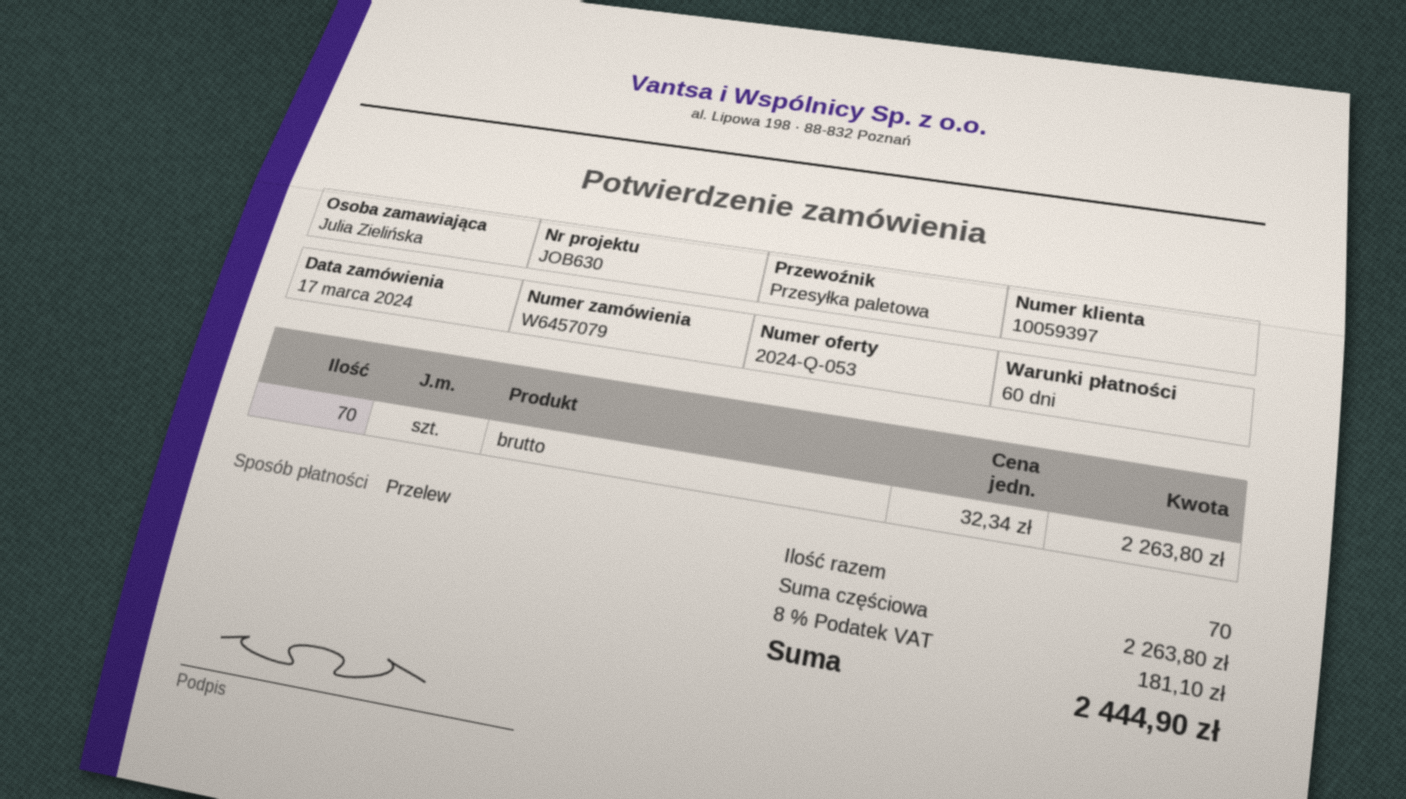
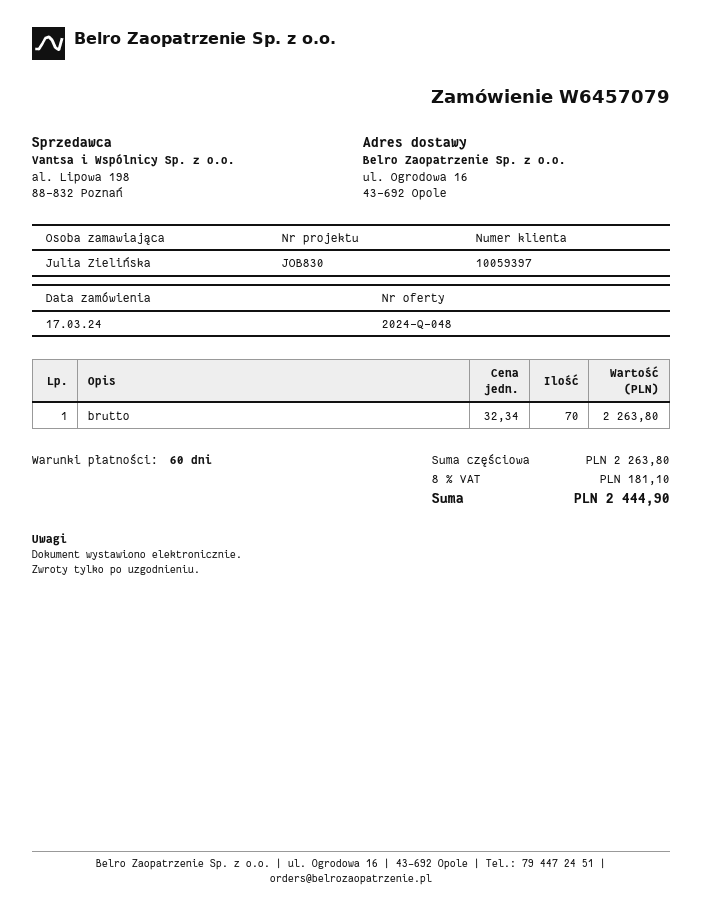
quote number: 2024-Q-053 -> 2024-Q-048
reference: JOB630 -> JOB830

